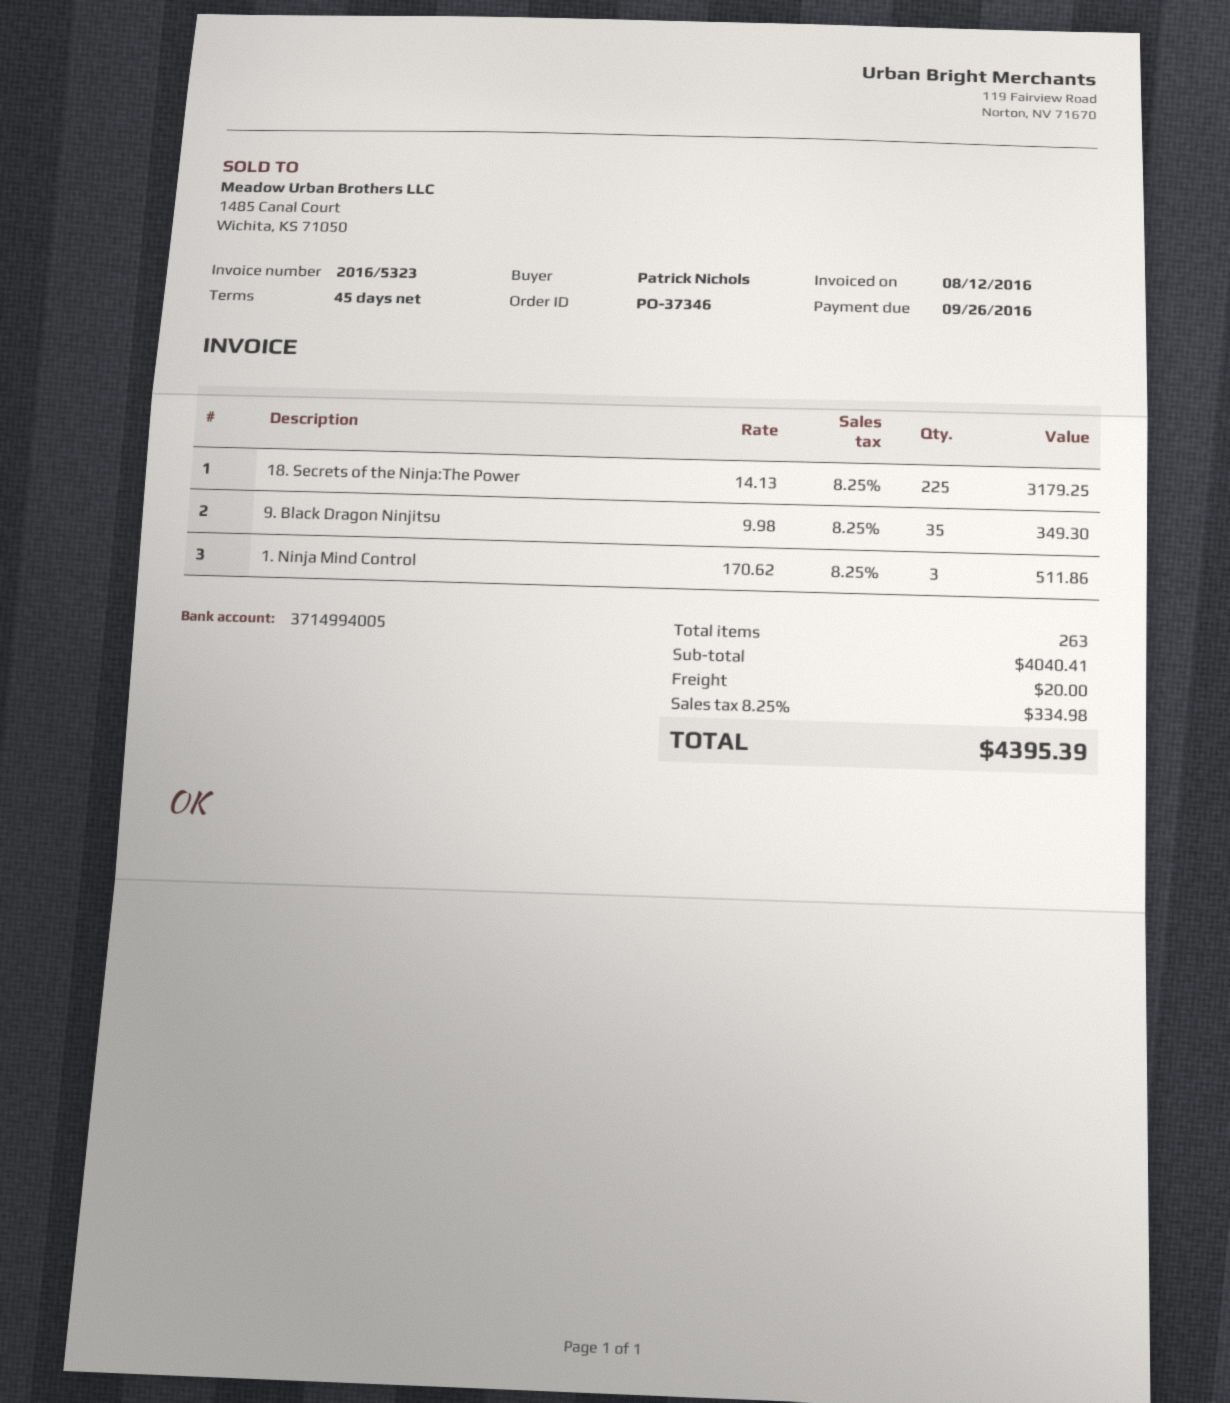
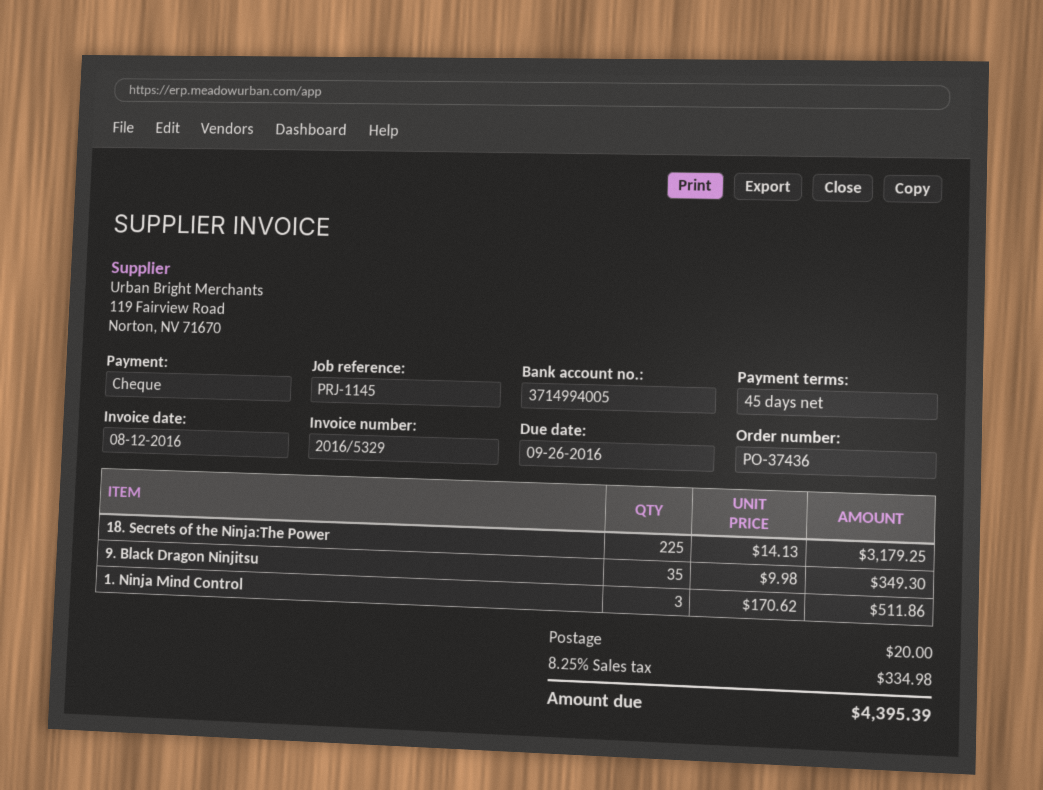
order number: PO-37346 -> PO-37436
invoice number: 2016/5323 -> 2016/5329

